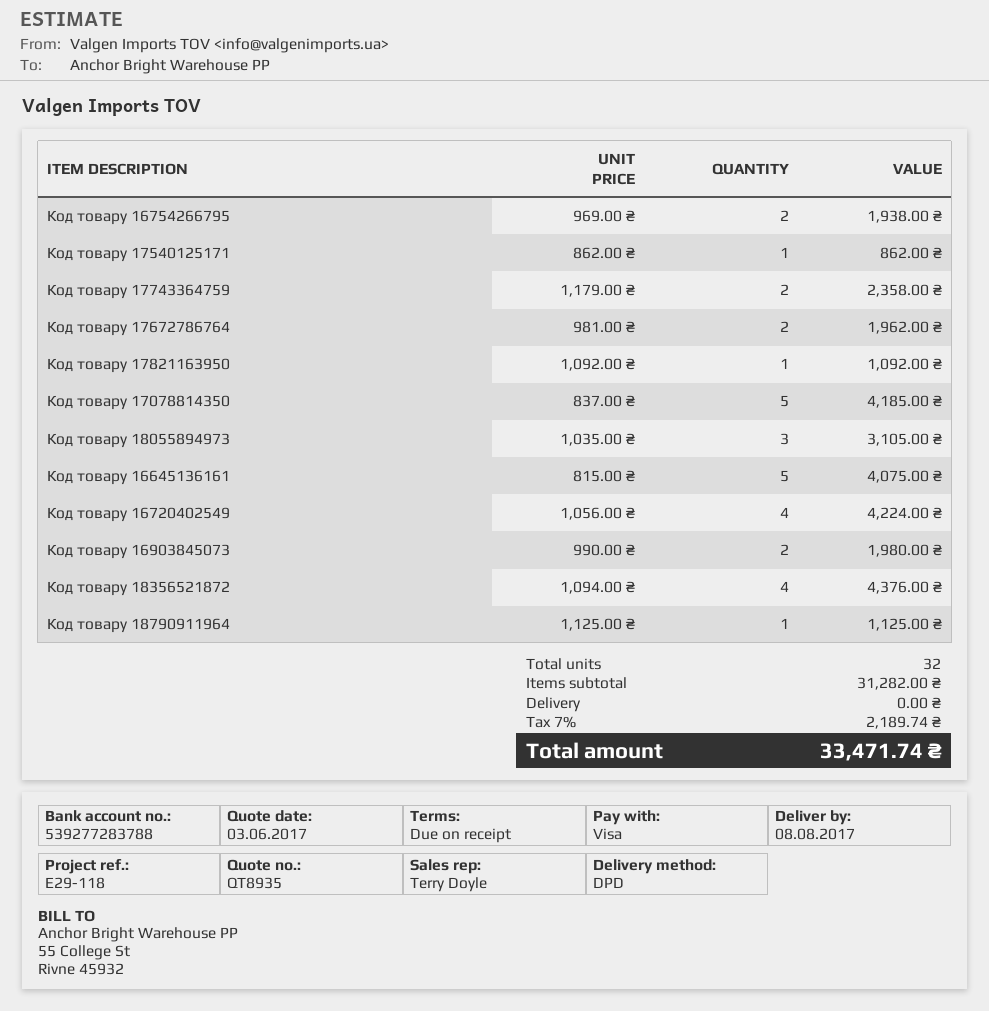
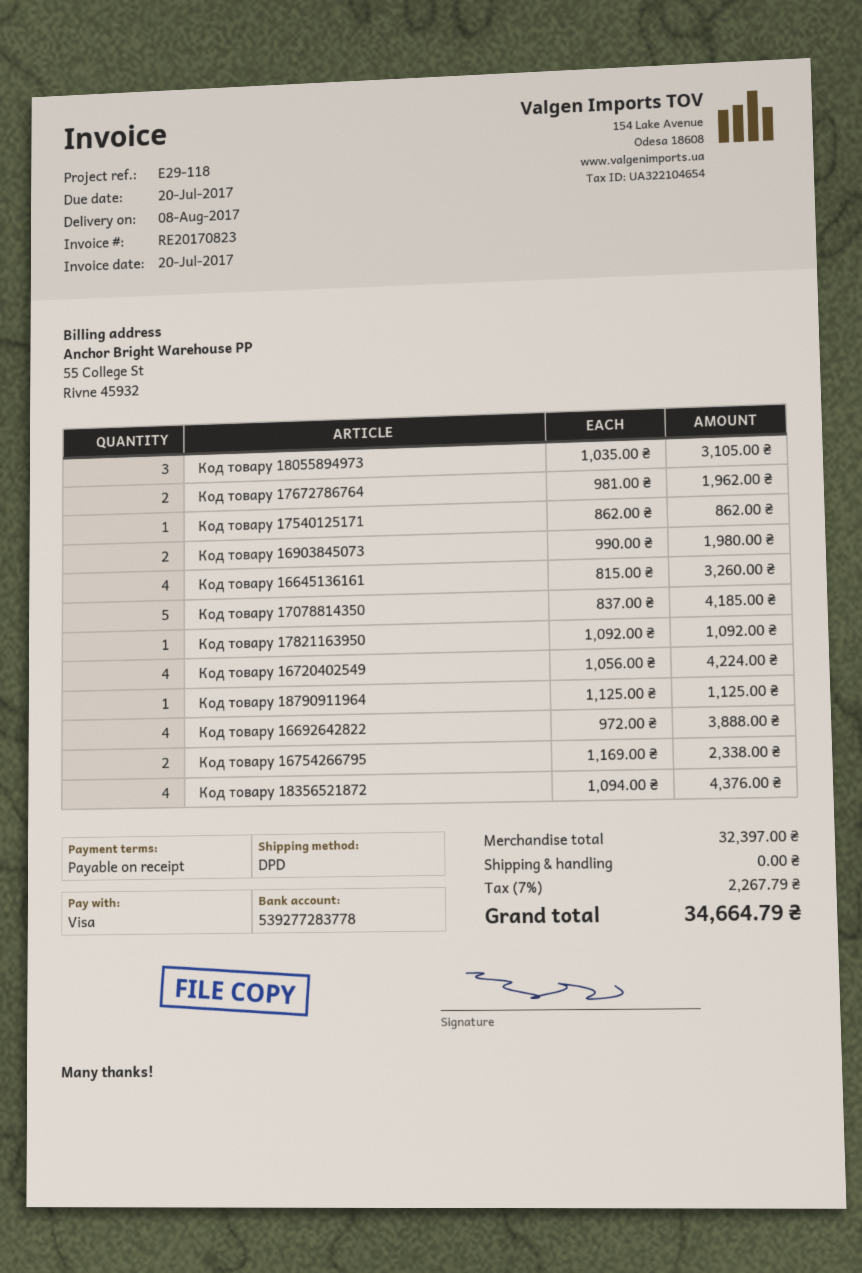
bank account: 539277283788 -> 539277283778
Код товару 16754266795: 2 x 969.00 = 1938.00 -> 2 x 1169.00 = 2338.00
Код товару 17743364759: 2 x 1179.00 = 2358.00 -> none
Код товару 16645136161: 5 x 815.00 = 4075.00 -> 4 x 815.00 = 3260.00
Код товару 16692642822: none -> 4 x 972.00 = 3888.00
subtotal: 31282.00 -> 32397.00
tax: 7% = 2189.74 -> 7% = 2267.79
total: 33471.74 -> 34664.79

